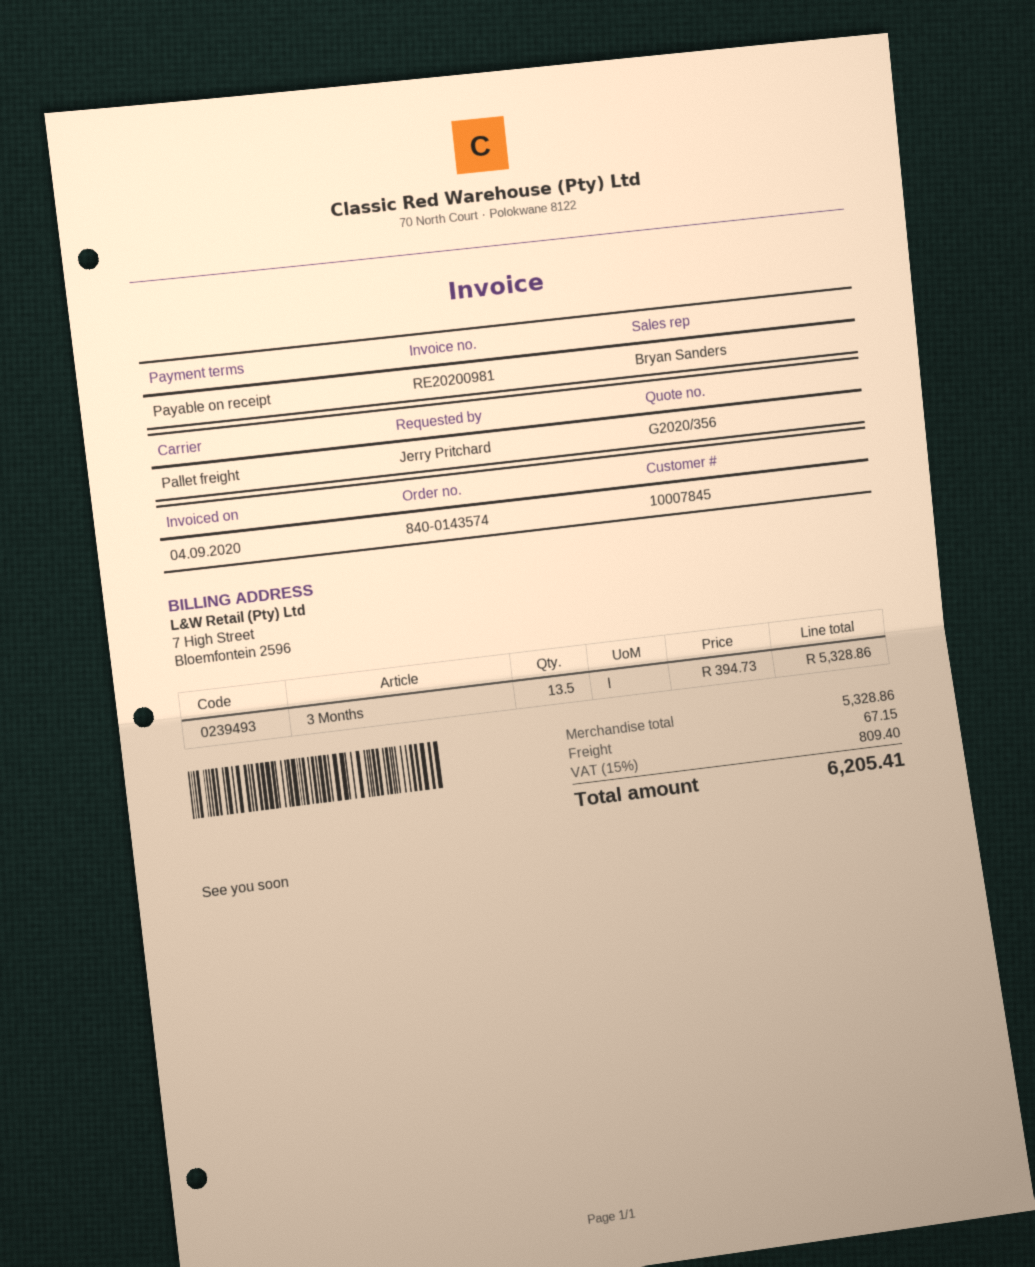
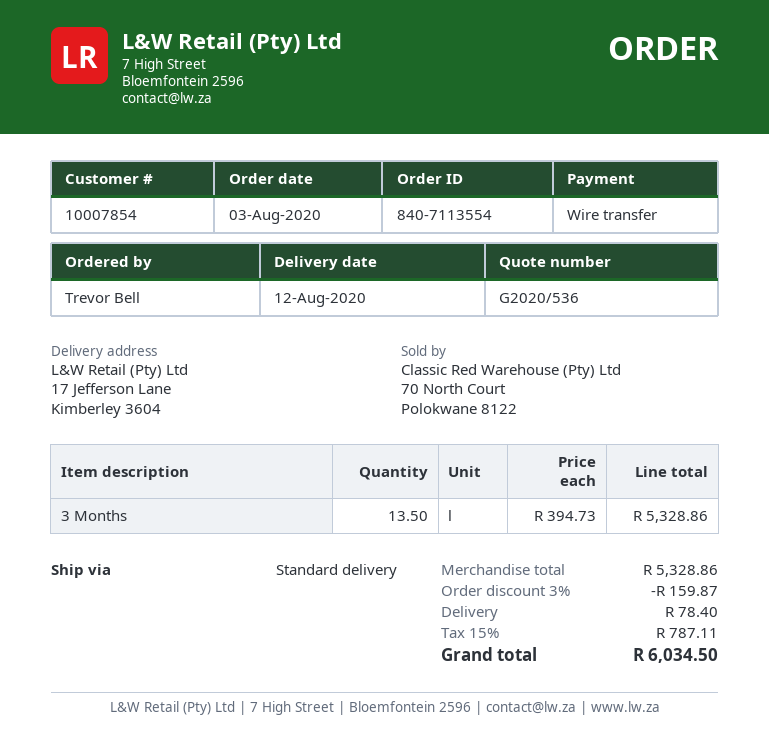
quote number: G2020/356 -> G2020/536
order number: 840-0143574 -> 840-7113554
customer number: 10007845 -> 10007854
ordered by: Jerry Pritchard -> Trevor Bell
shipping method: pallet freight -> standard
discount: none -> 3% = 159.87
shipping: 67.15 -> 78.40
tax: 15% = 809.40 -> 15% = 787.11
total: 6205.41 -> 6034.50

